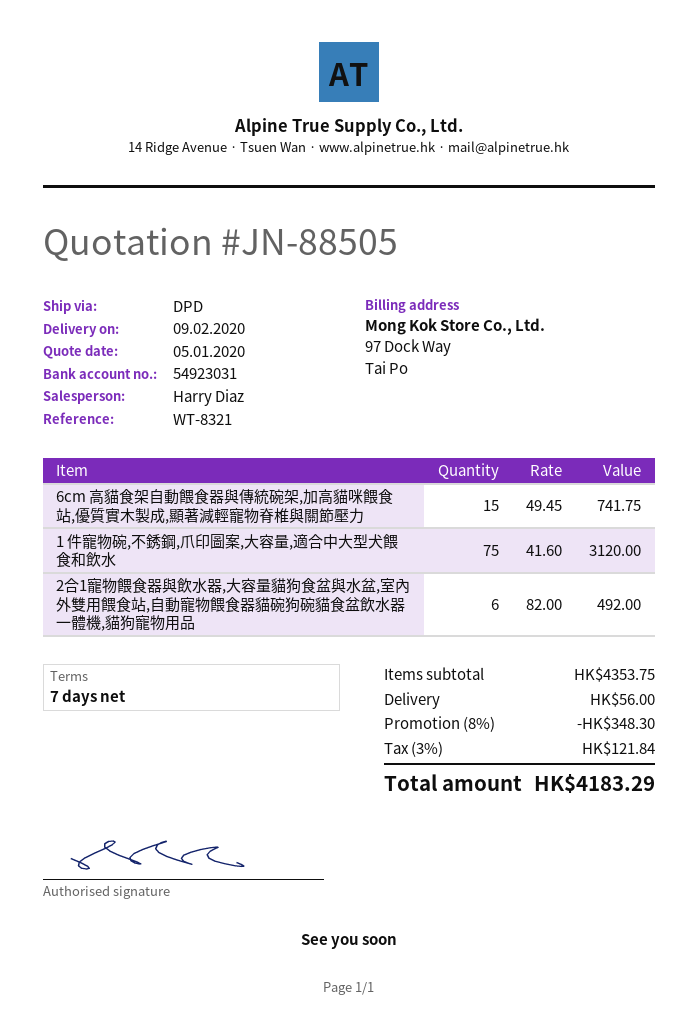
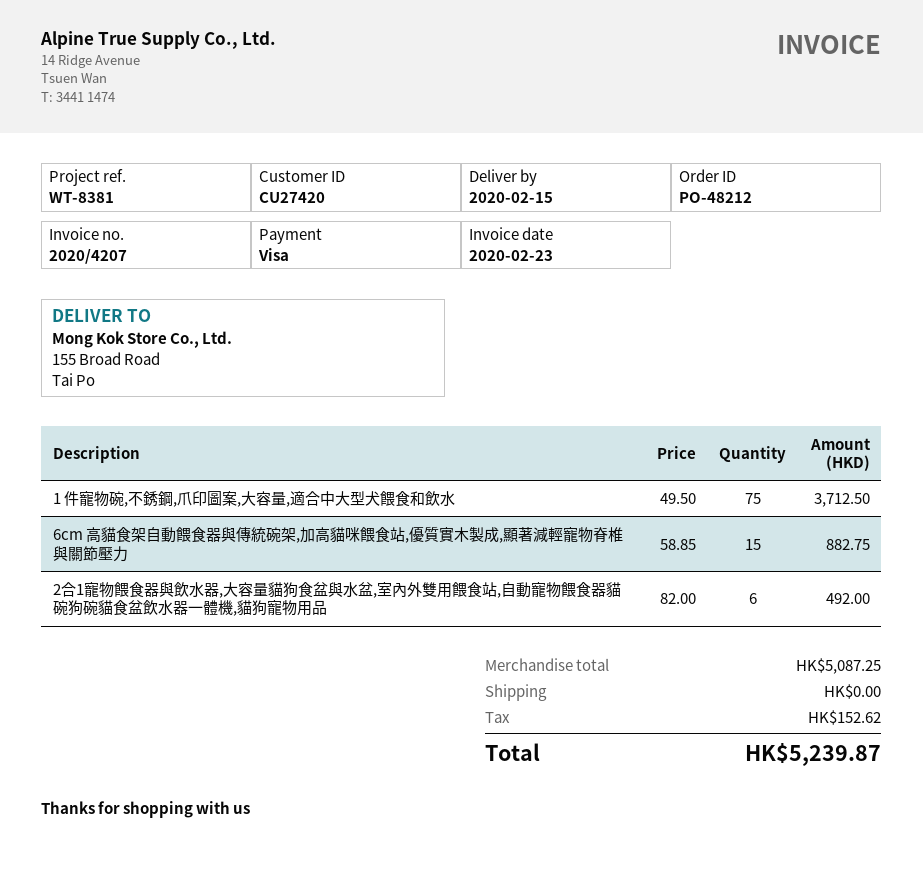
delivery date: 2020-02-09 -> 2020-02-15
reference: WT-8321 -> WT-8381
6cm 高貓食架自動餵食器與傳統碗架,加高貓咪餵食站,優質實木製成,顯著減輕寵物脊椎與關節壓力: 15 x 49.45 = 741.75 -> 15 x 58.85 = 882.75
1 件寵物碗,不銹鋼,爪印圖案,大容量,適合中大型犬餵食和飲水: 75 x 41.60 = 3120.00 -> 75 x 49.50 = 3712.50
subtotal: 4353.75 -> 5087.25
discount: 8% = 348.30 -> none
shipping: 56.00 -> 0.00
tax: 121.84 -> 152.62
total: 4183.29 -> 5239.87

